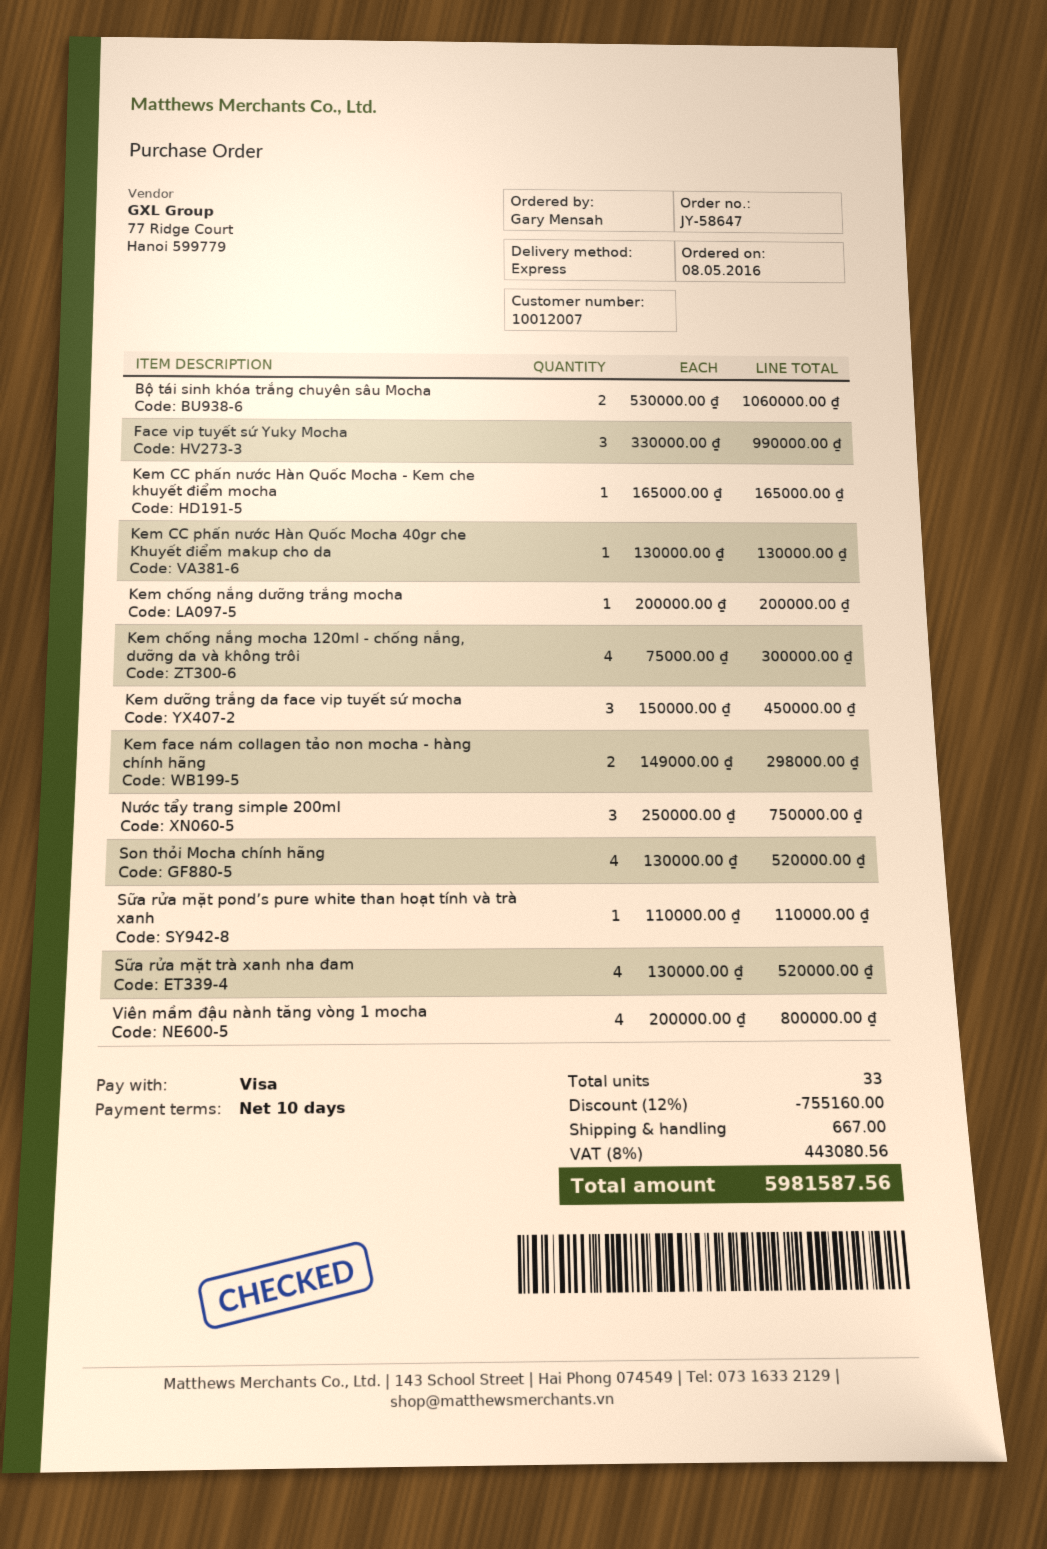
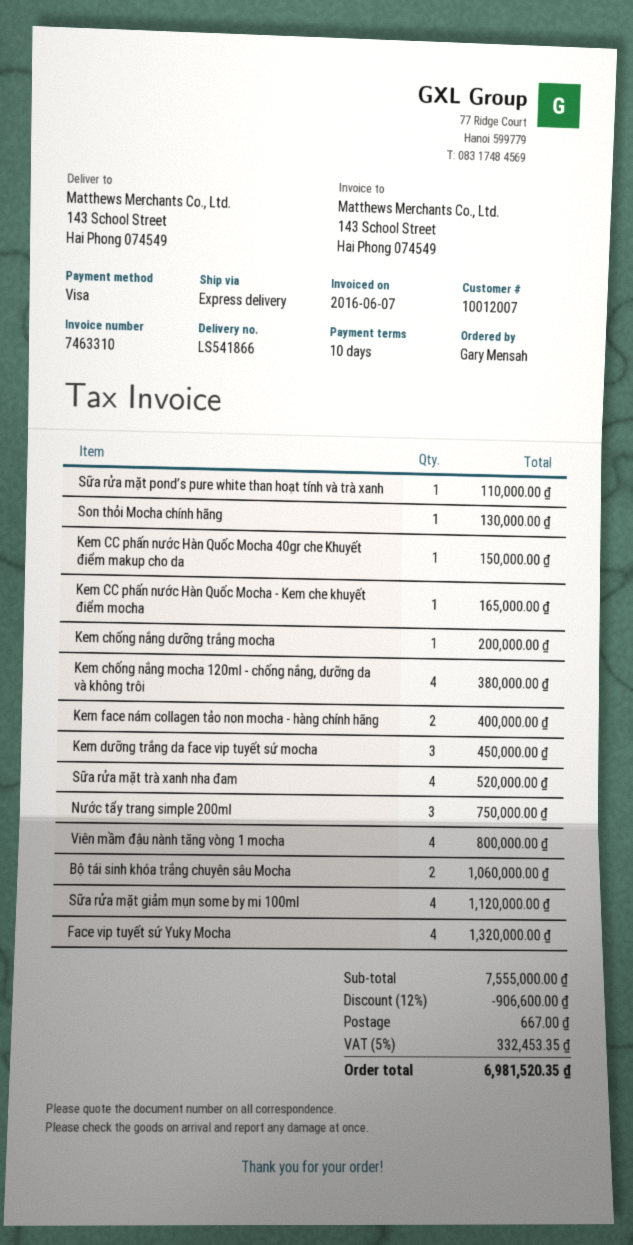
Face vip tuyết sứ Yuky Mocha: 3 for 990000.00 -> 4 for 1320000.00
Kem CC phấn nước Hàn Quốc Mocha 40gr che Khuyết điểm makup cho da: 1 for 130000.00 -> 1 for 150000.00
Kem chống nắng mocha 120ml - chống nắng, dưỡng da và không trôi: 4 for 300000.00 -> 4 for 380000.00
Kem face nám collagen tảo non mocha - hàng chính hãng: 2 for 298000.00 -> 2 for 400000.00
Son thỏi Mocha chính hãng: 4 for 520000.00 -> 1 for 130000.00
Sữa rửa mặt giảm mụn some by mi 100ml: none -> 4 for 1120000.00
discount: 12% = 755160.00 -> 12% = 906600.00
tax: 8% = 443080.56 -> 5% = 332453.35
total: 5981587.56 -> 6981520.35

